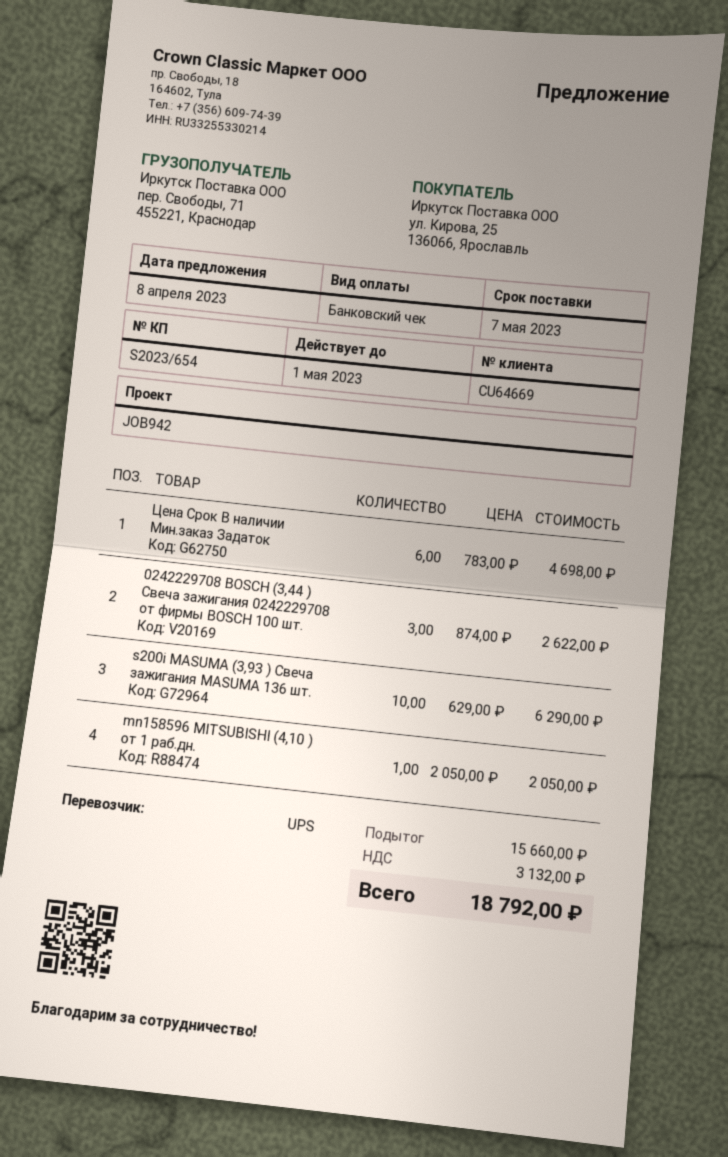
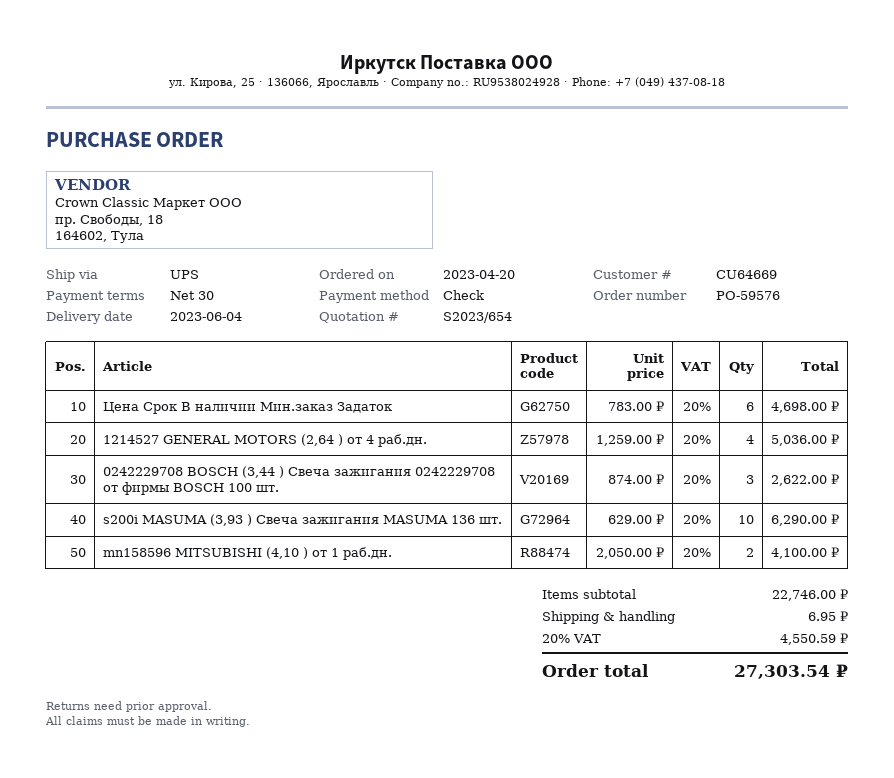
delivery date: 2023-05-07 -> 2023-06-04
mn158596 MITSUBISHI (4,10 ) от 1 раб.дн.: 1 x 2050.00 = 2050.00 -> 2 x 2050.00 = 4100.00
1214527 GENERAL MOTORS (2,64 ) от 4 раб.дн.: none -> 4 x 1259.00 = 5036.00
subtotal: 15660.00 -> 22746.00
shipping: none -> 6.95
tax: 3132.00 -> 4550.59
total: 18792.00 -> 27303.54

